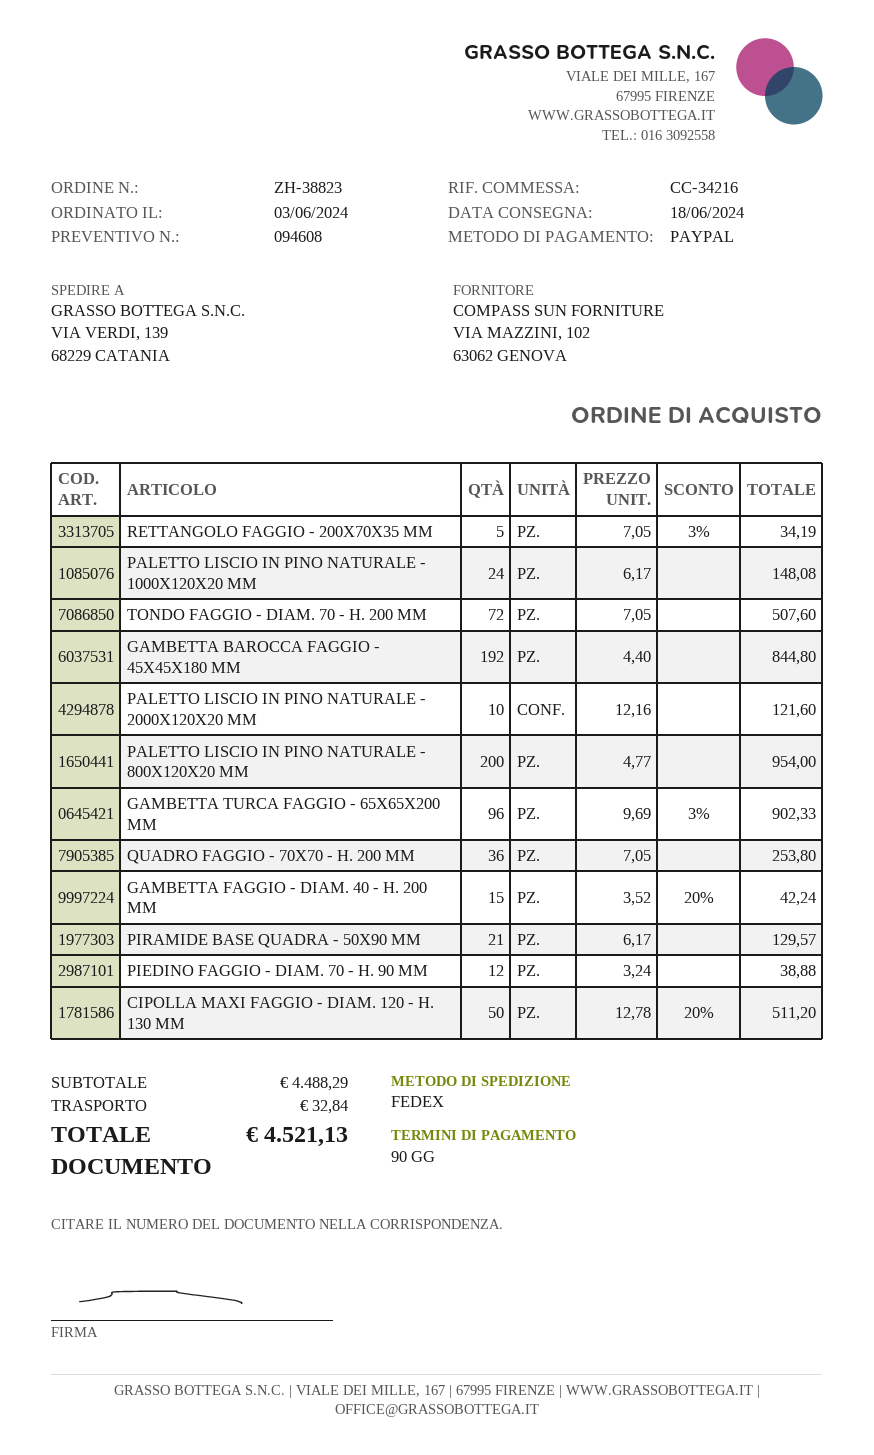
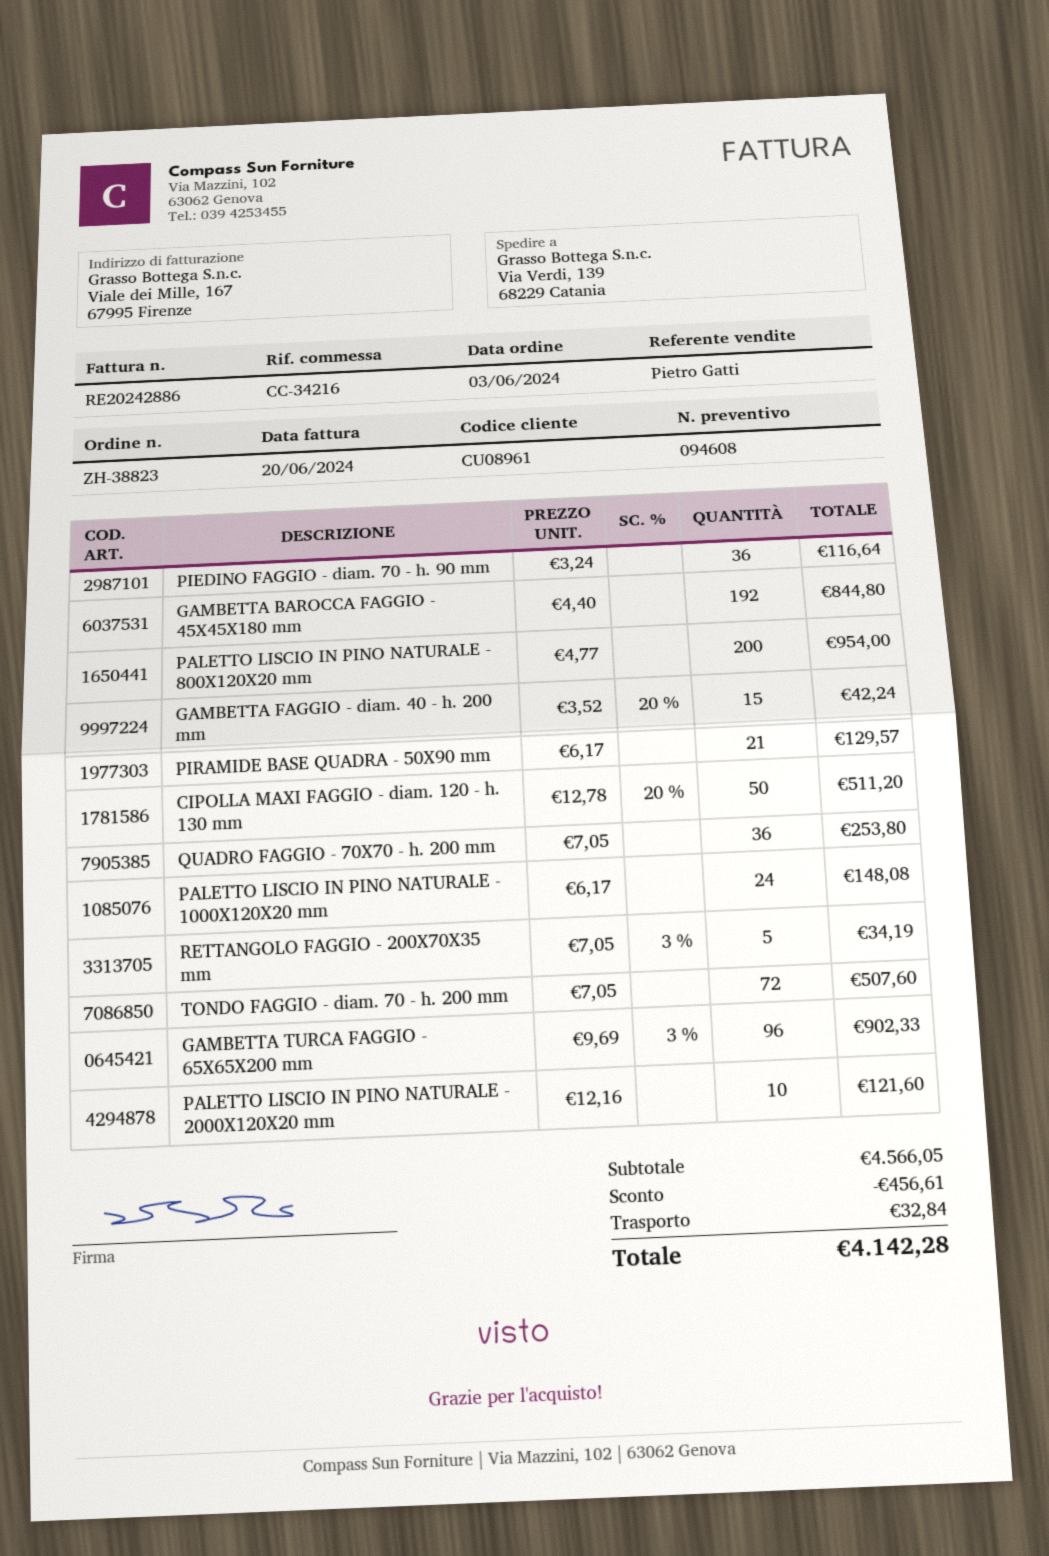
PIEDINO FAGGIO - DIAM. 70 - H. 90 MM: 12 x 3.24 = 38.88 -> 36 x 3.24 = 116.64
subtotal: 4488.29 -> 4566.05
discount: none -> 456.61
total: 4521.13 -> 4142.28

